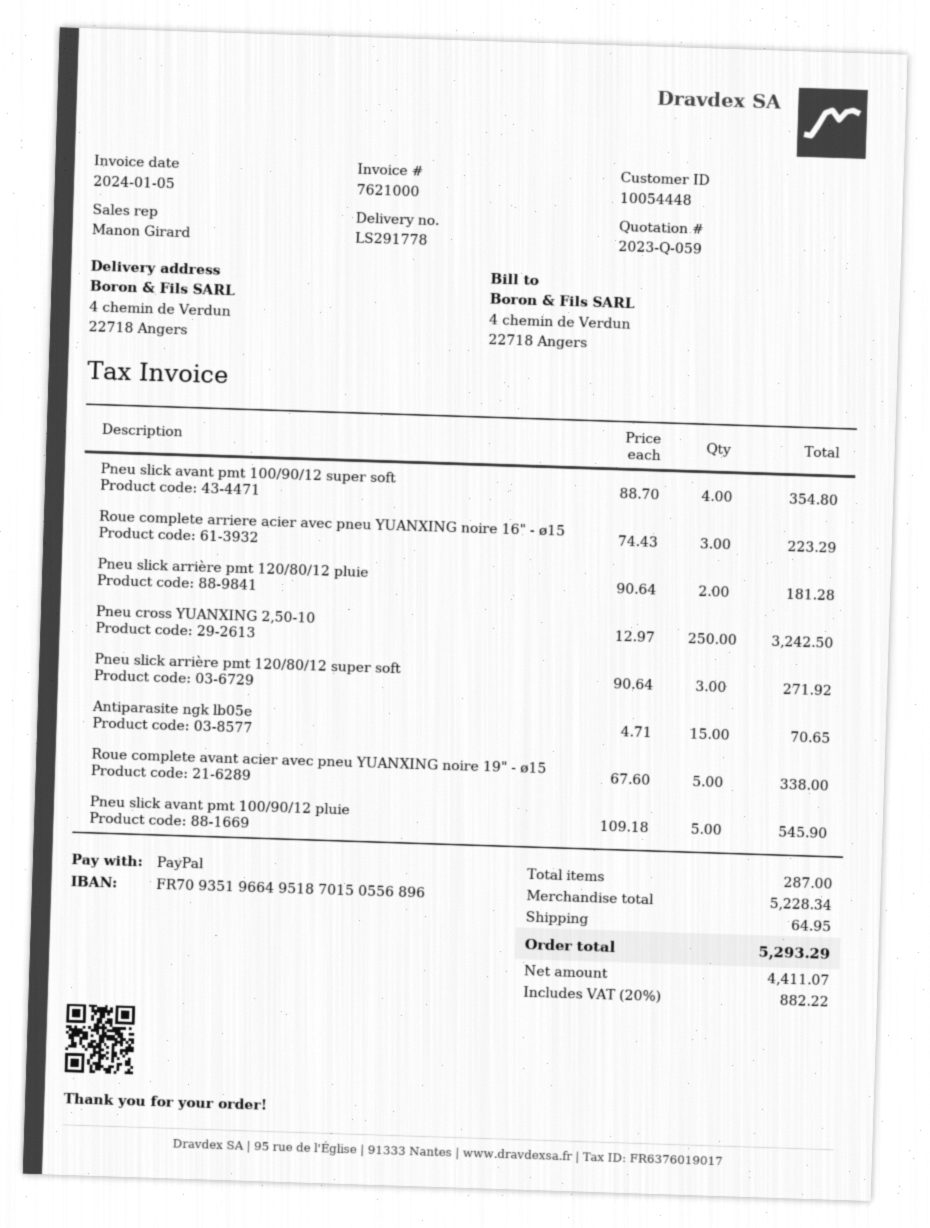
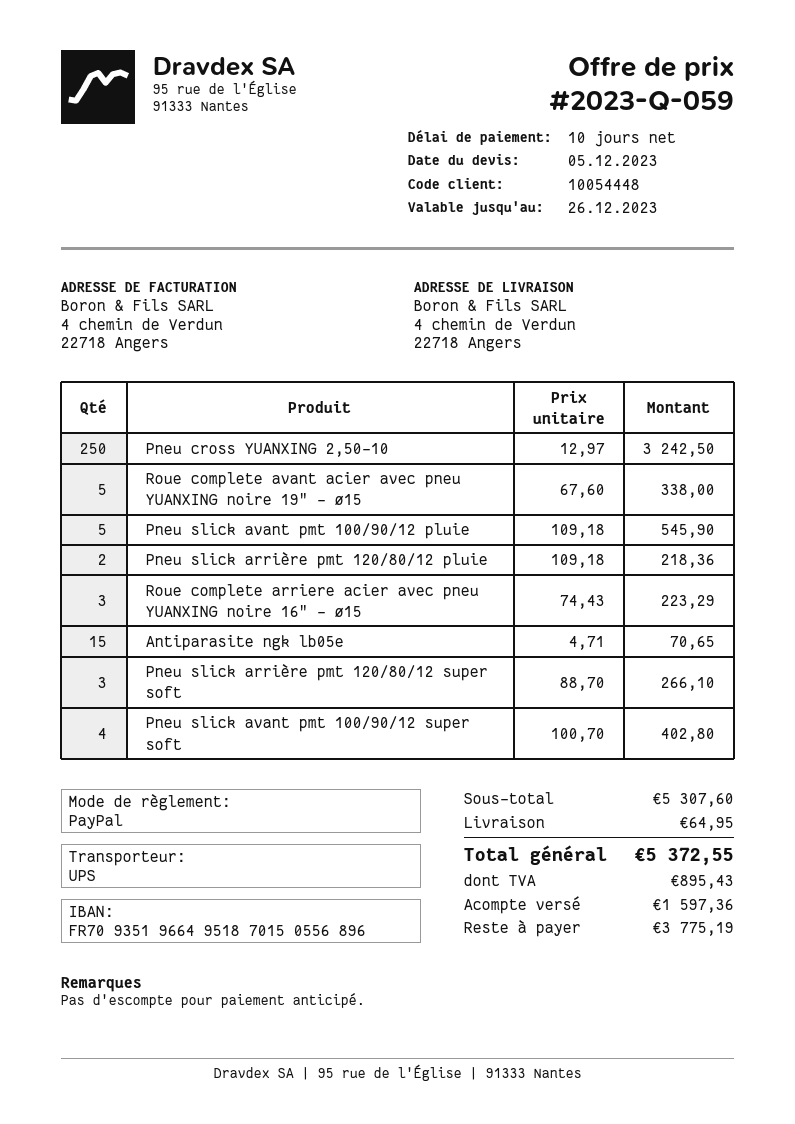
Pneu slick avant pmt 100/90/12 super soft: 4 x 88.70 = 354.80 -> 4 x 100.70 = 402.80
Pneu slick arrière pmt 120/80/12 pluie: 2 x 90.64 = 181.28 -> 2 x 109.18 = 218.36
Pneu slick arrière pmt 120/80/12 super soft: 3 x 90.64 = 271.92 -> 3 x 88.70 = 266.10
subtotal: 5228.34 -> 5307.60
tax: 882.22 -> 895.43
total: 5293.29 -> 5372.55

